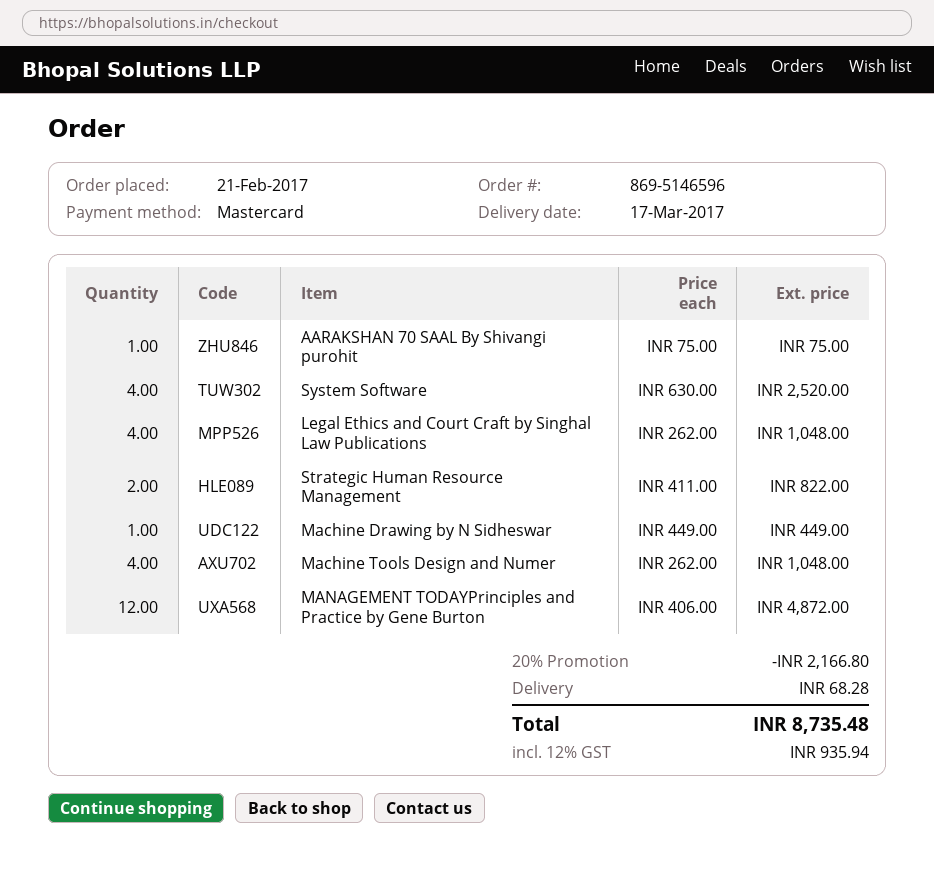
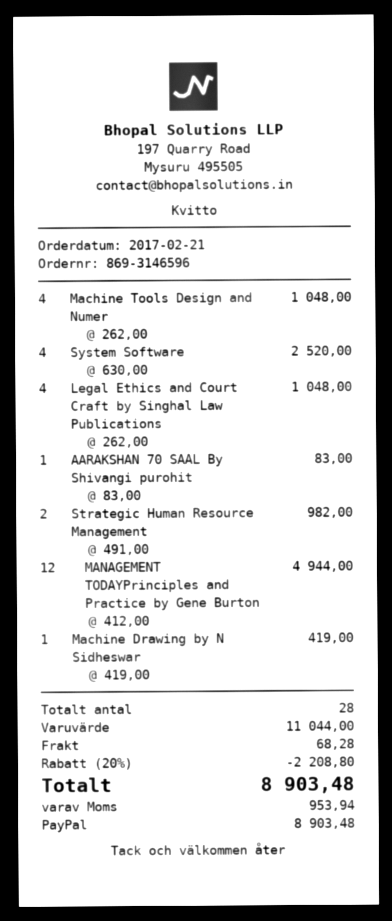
order number: 869-5146596 -> 869-3146596
payment method: Mastercard -> PayPal
AARAKSHAN 70 SAAL By Shivangi purohit: 1 x 75.00 = 75.00 -> 1 x 83.00 = 83.00
Strategic Human Resource Management: 2 x 411.00 = 822.00 -> 2 x 491.00 = 982.00
Machine Drawing by N Sidheswar: 1 x 449.00 = 449.00 -> 1 x 419.00 = 419.00
MANAGEMENT TODAYPrinciples and Practice by Gene Burton: 12 x 406.00 = 4872.00 -> 12 x 412.00 = 4944.00
discount: 20% = 2166.80 -> 20% = 2208.80
tax: 935.94 -> 953.94
total: 8735.48 -> 8903.48

